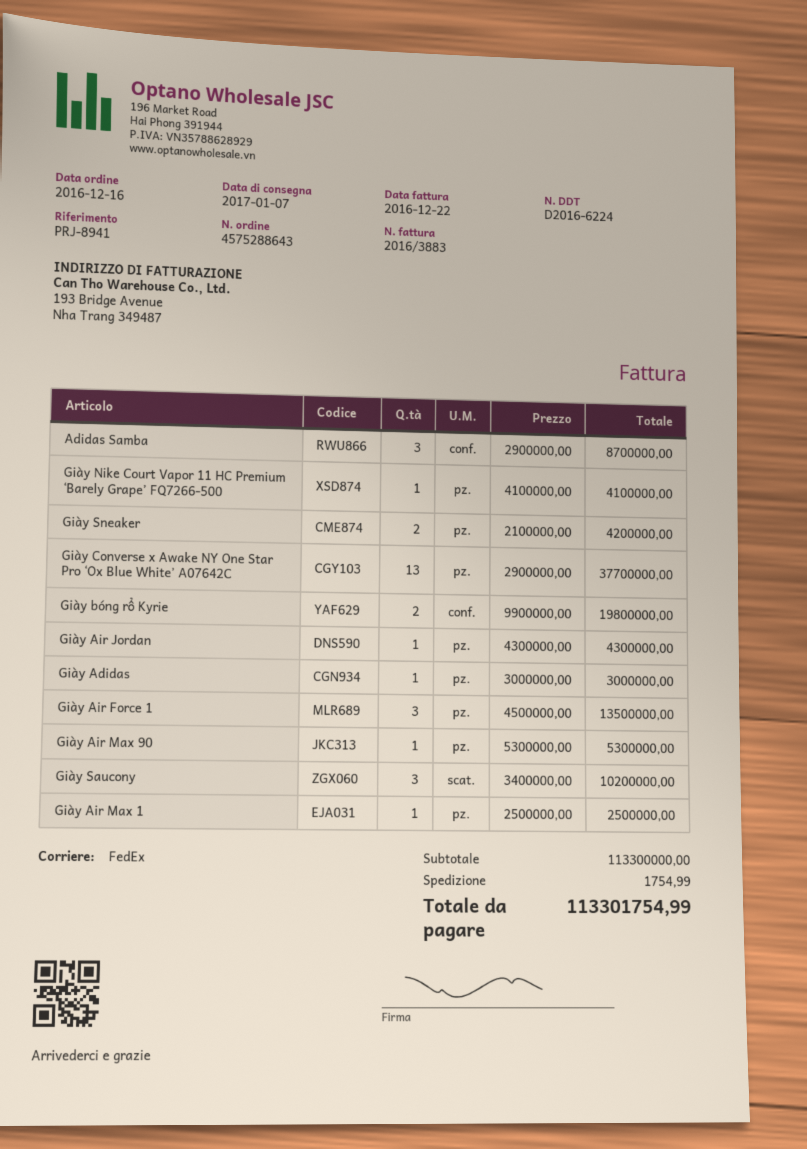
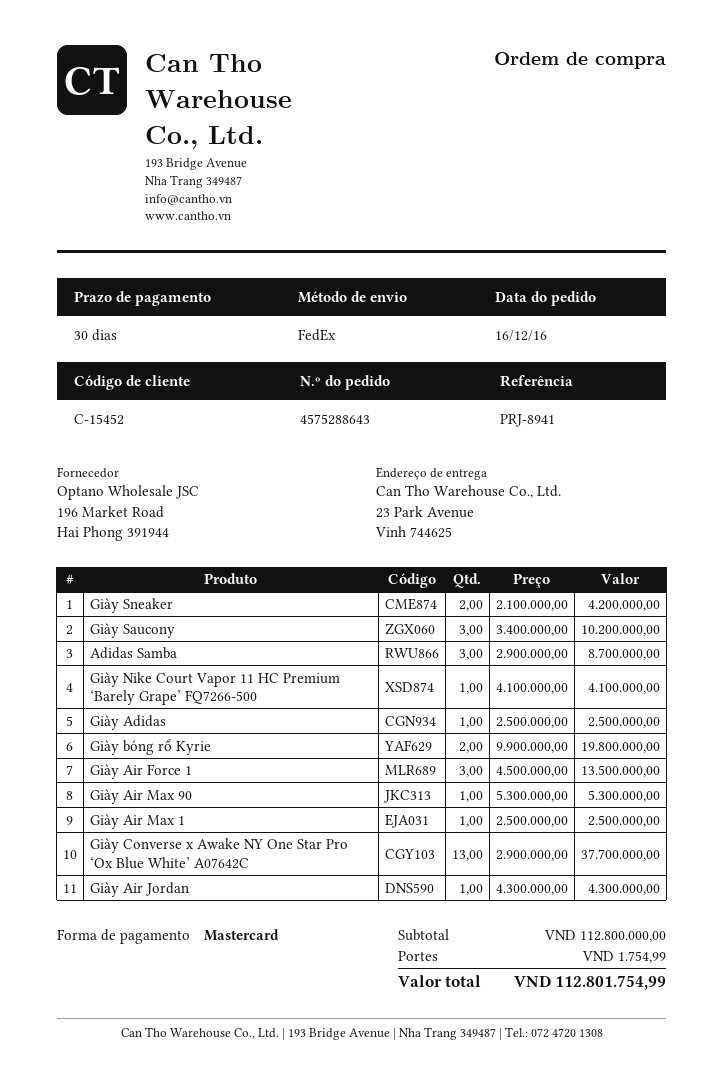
Giày Adidas: 1 x 3000000.00 = 3000000.00 -> 1 x 2500000.00 = 2500000.00
subtotal: 113300000.00 -> 112800000.00
total: 113301754.99 -> 112801754.99

